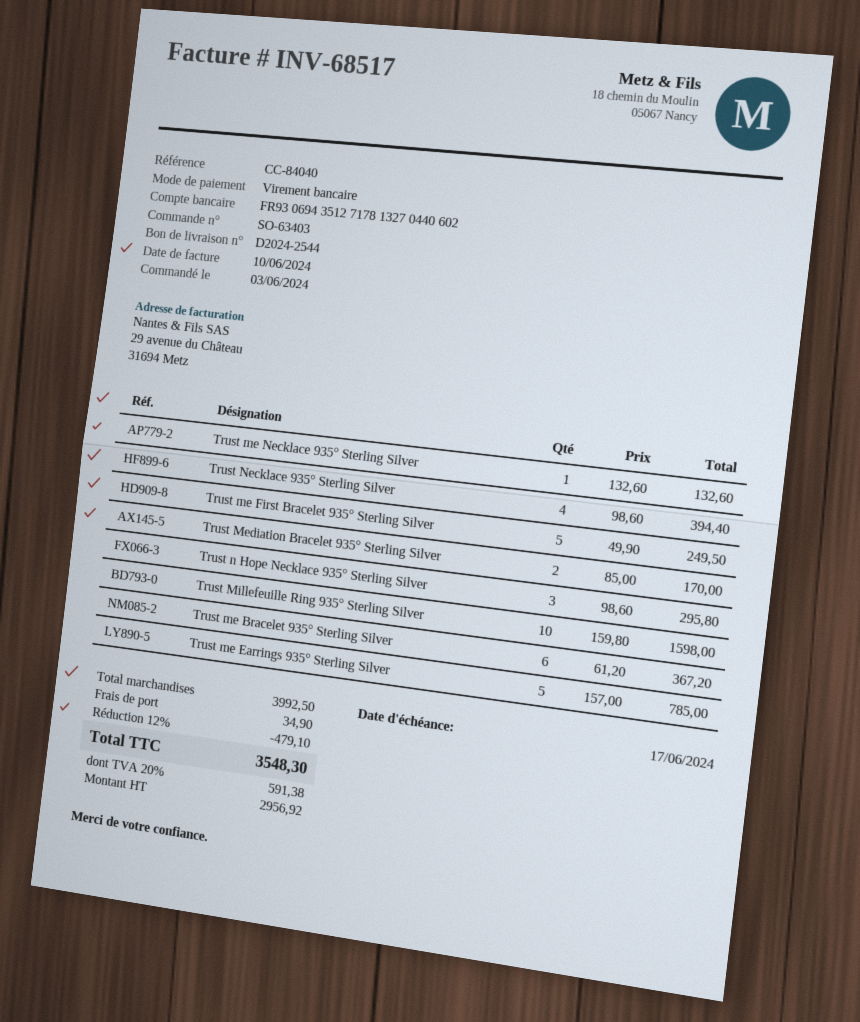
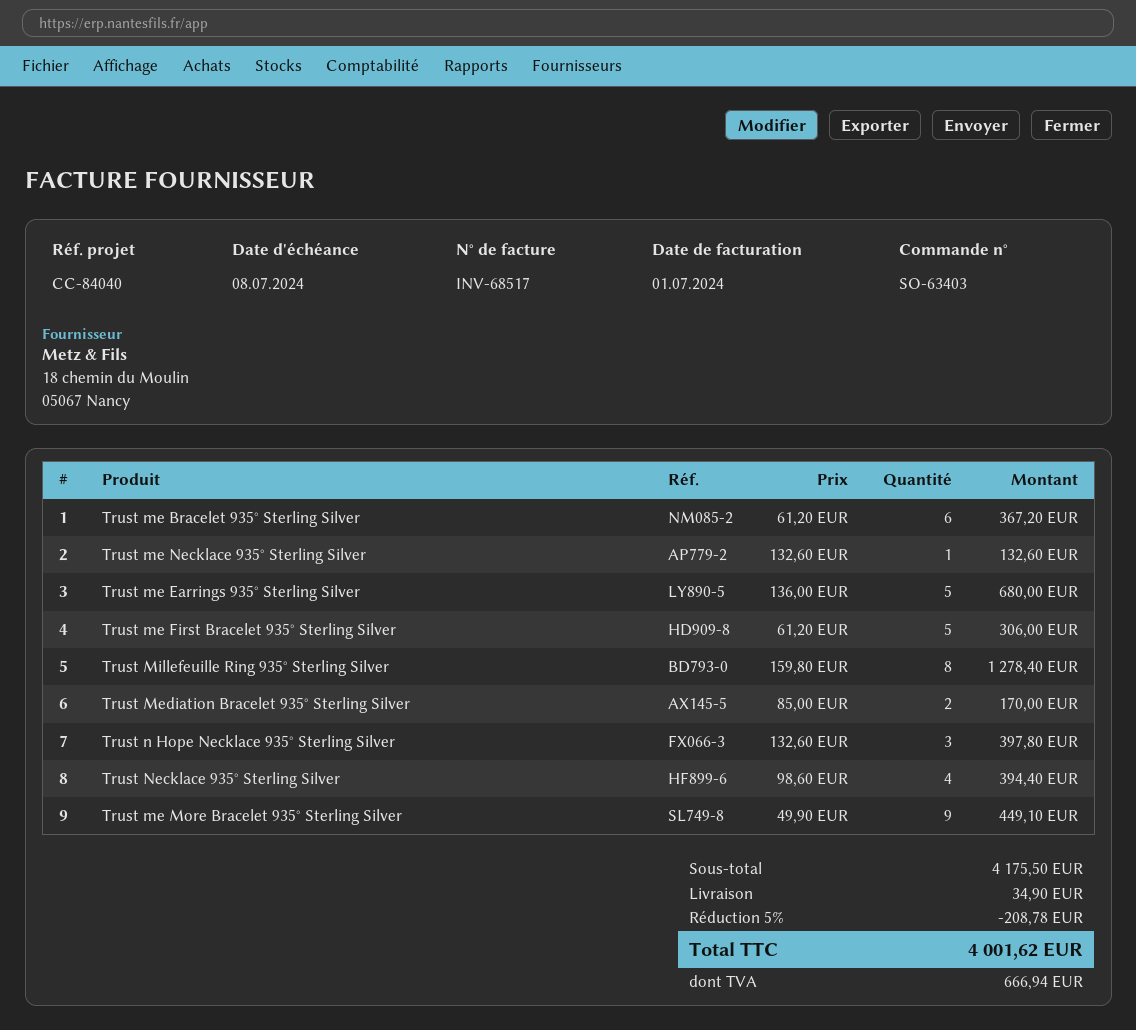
invoice date: 2024-06-10 -> 2024-07-01
due date: 2024-06-17 -> 2024-07-08
Trust me First Bracelet 935° Sterling Silver: 5 x 49.90 = 249.50 -> 5 x 61.20 = 306.00
Trust n Hope Necklace 935° Sterling Silver: 3 x 98.60 = 295.80 -> 3 x 132.60 = 397.80
Trust Millefeuille Ring 935° Sterling Silver: 10 x 159.80 = 1598.00 -> 8 x 159.80 = 1278.40
Trust me Earrings 935° Sterling Silver: 5 x 157.00 = 785.00 -> 5 x 136.00 = 680.00
Trust me More Bracelet 935° Sterling Silver: none -> 9 x 49.90 = 449.10
subtotal: 3992.50 -> 4175.50
discount: 12% = 479.10 -> 5% = 208.78
tax: 591.38 -> 666.94
total: 3548.30 -> 4001.62

